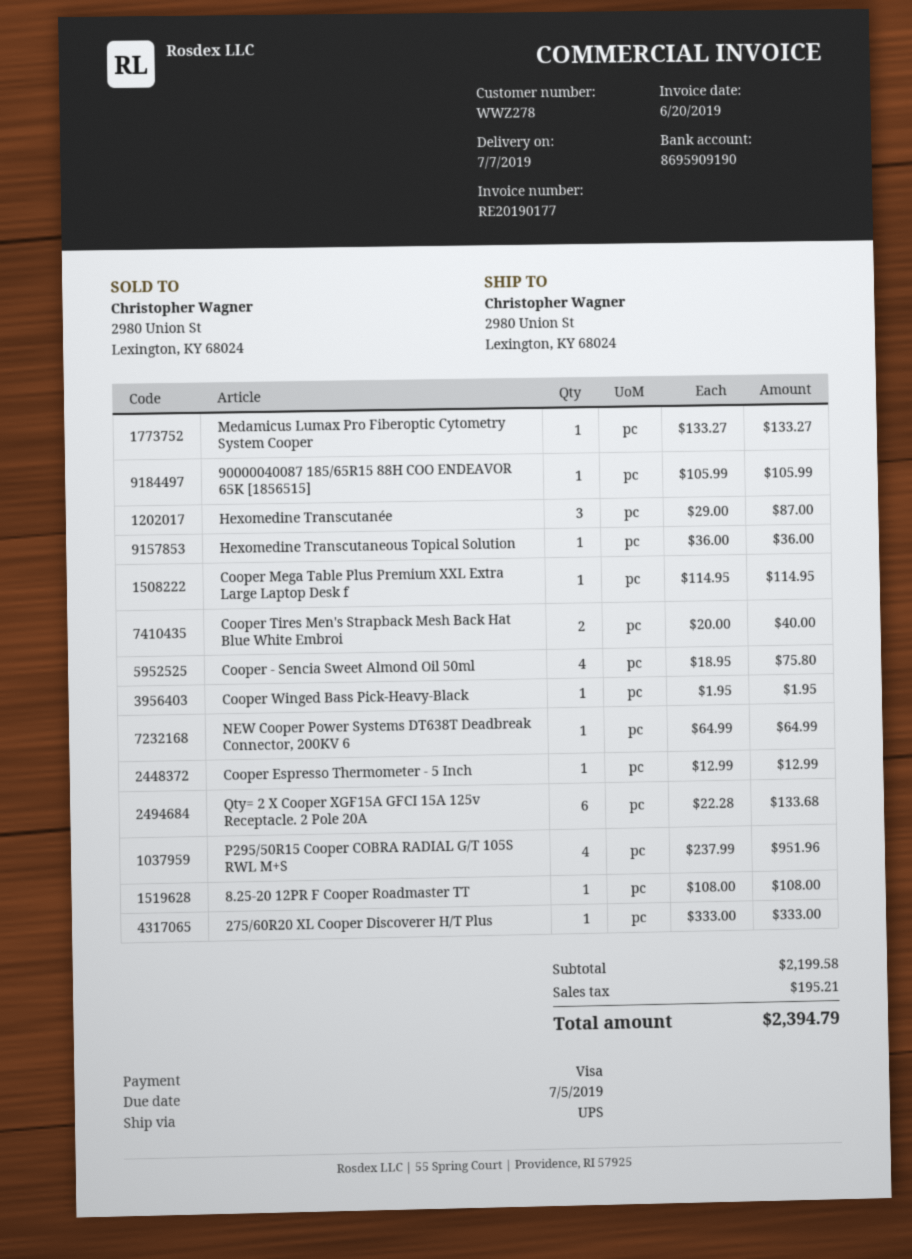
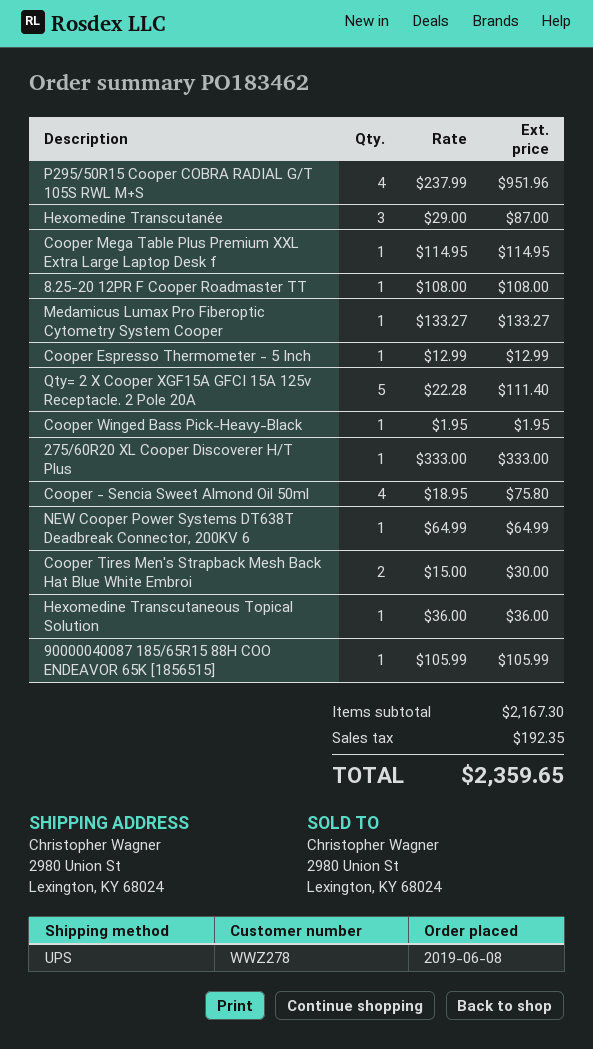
Cooper Tires Men's Strapback Mesh Back Hat Blue White Embroi: 2 x 20.00 = 40.00 -> 2 x 15.00 = 30.00
Qty= 2 X Cooper XGF15A GFCI 15A 125v Receptacle. 2 Pole 20A: 6 x 22.28 = 133.68 -> 5 x 22.28 = 111.40
subtotal: 2199.58 -> 2167.30
tax: 195.21 -> 192.35
total: 2394.79 -> 2359.65

